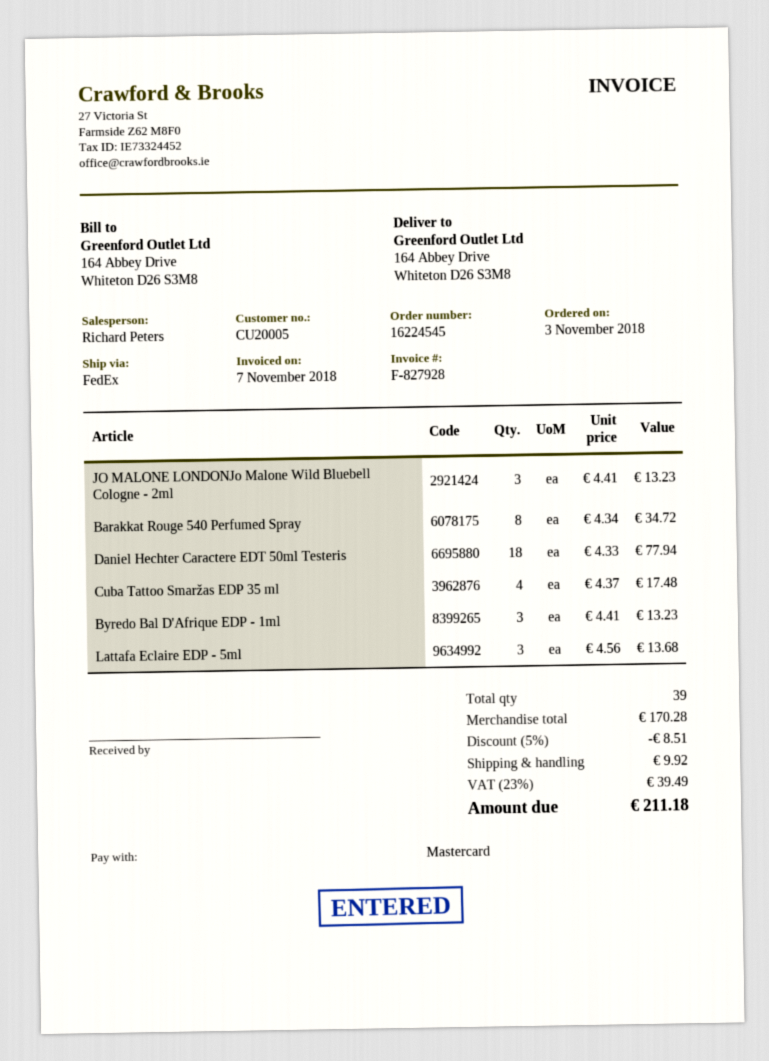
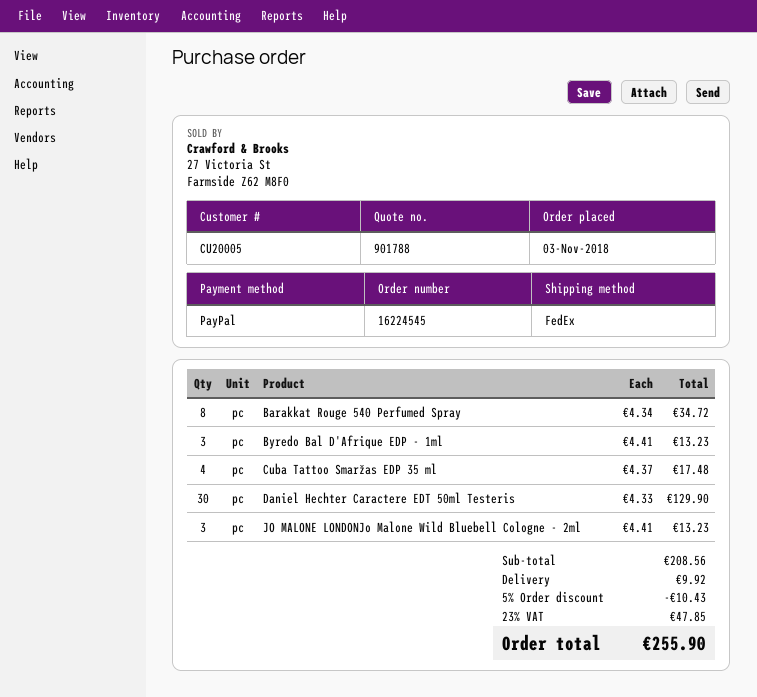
payment method: Mastercard -> PayPal
Daniel Hechter Caractere EDT 50ml Testeris: 18 x 4.33 = 77.94 -> 30 x 4.33 = 129.90
Lattafa Eclaire EDP - 5ml: 3 x 4.56 = 13.68 -> none
subtotal: 170.28 -> 208.56
discount: 5% = 8.51 -> 5% = 10.43
tax: 23% = 39.49 -> 23% = 47.85
total: 211.18 -> 255.90

